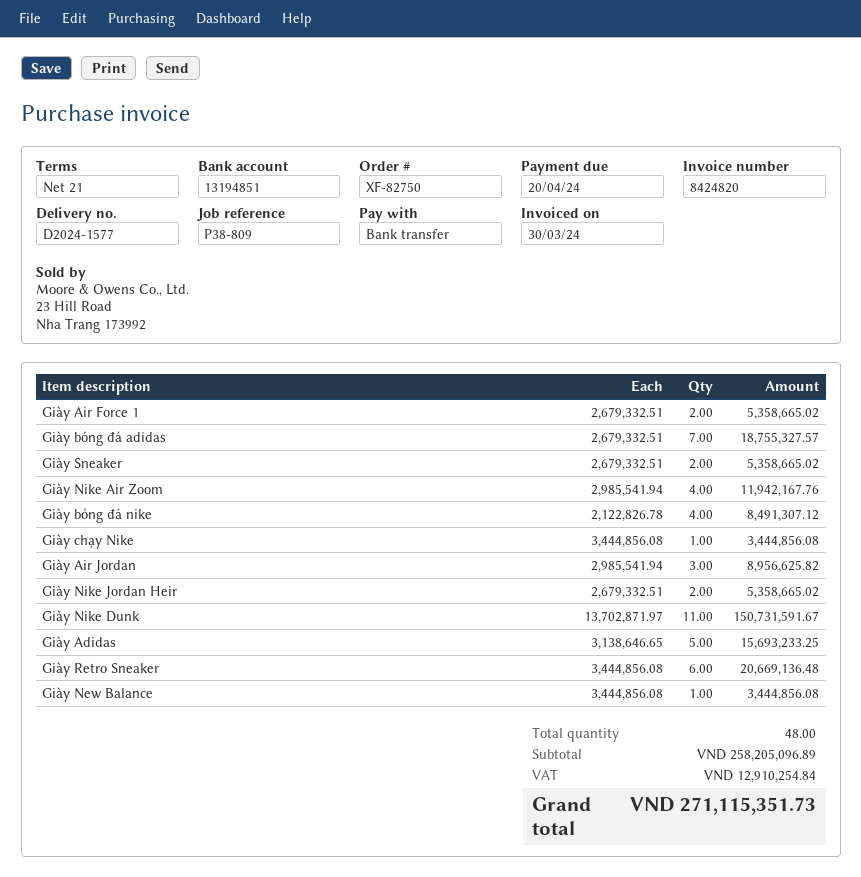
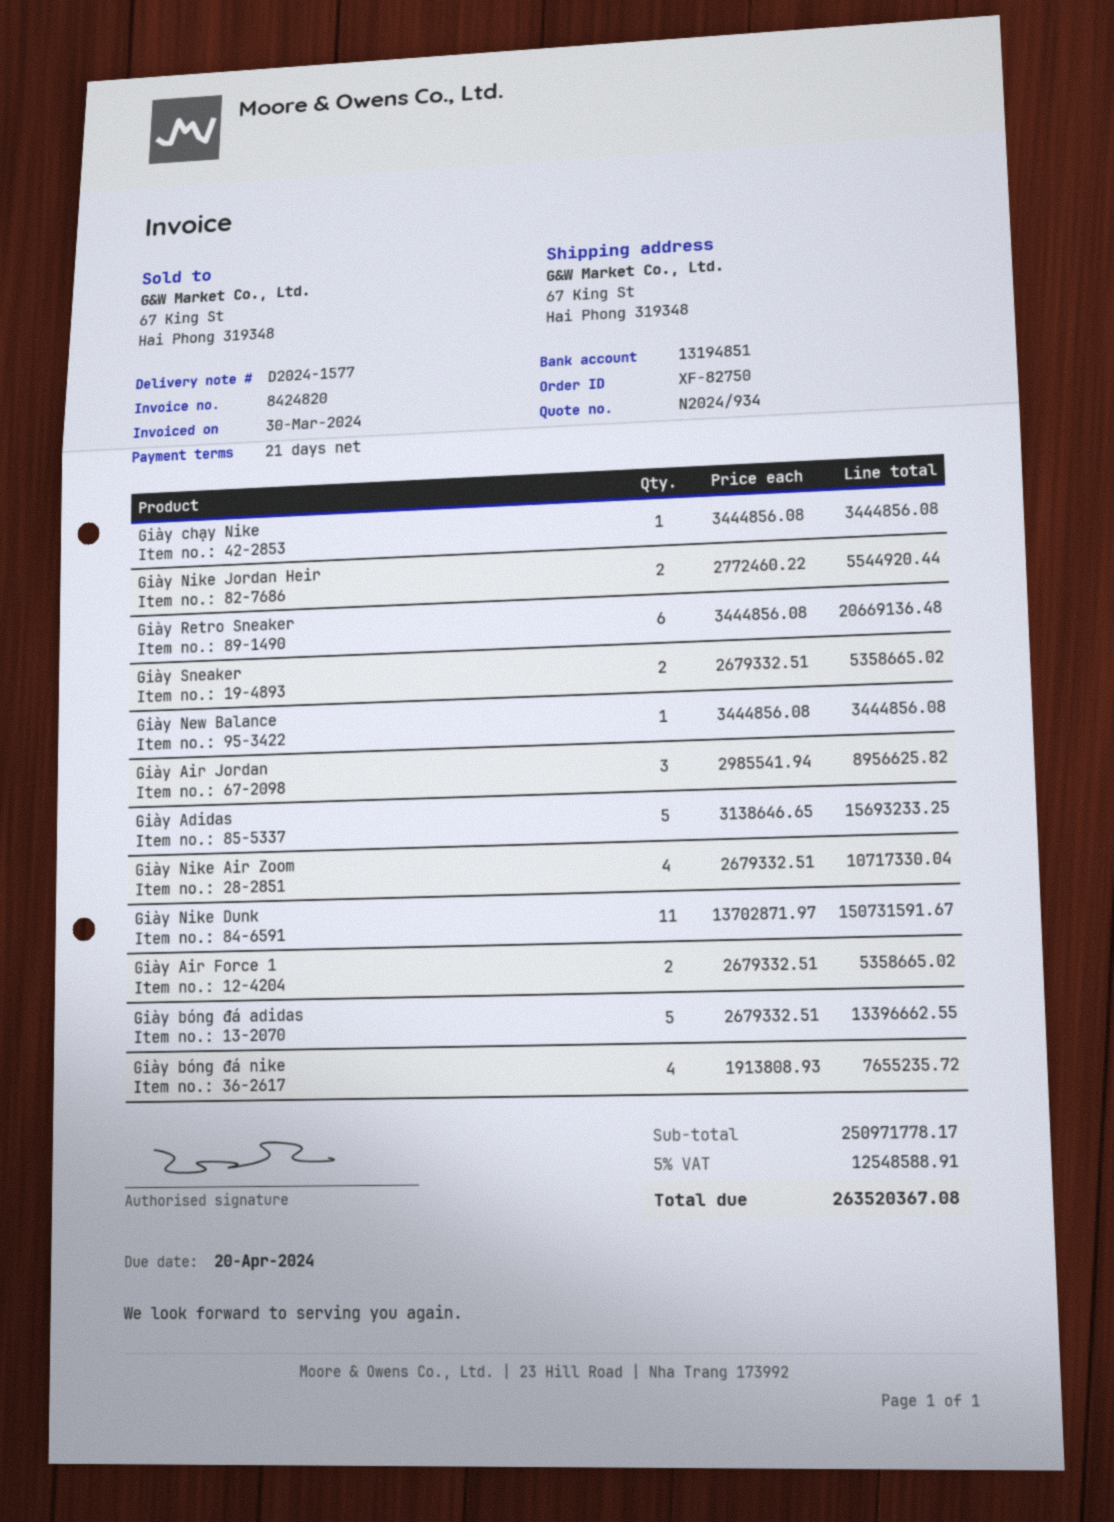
Giày bóng đá adidas: 7 x 2679332.51 = 18755327.57 -> 5 x 2679332.51 = 13396662.55
Giày Nike Air Zoom: 4 x 2985541.94 = 11942167.76 -> 4 x 2679332.51 = 10717330.04
Giày bóng đá nike: 4 x 2122826.78 = 8491307.12 -> 4 x 1913808.93 = 7655235.72
Giày Nike Jordan Heir: 2 x 2679332.51 = 5358665.02 -> 2 x 2772460.22 = 5544920.44
subtotal: 258205096.89 -> 250971778.17
tax: 12910254.84 -> 12548588.91
total: 271115351.73 -> 263520367.08

